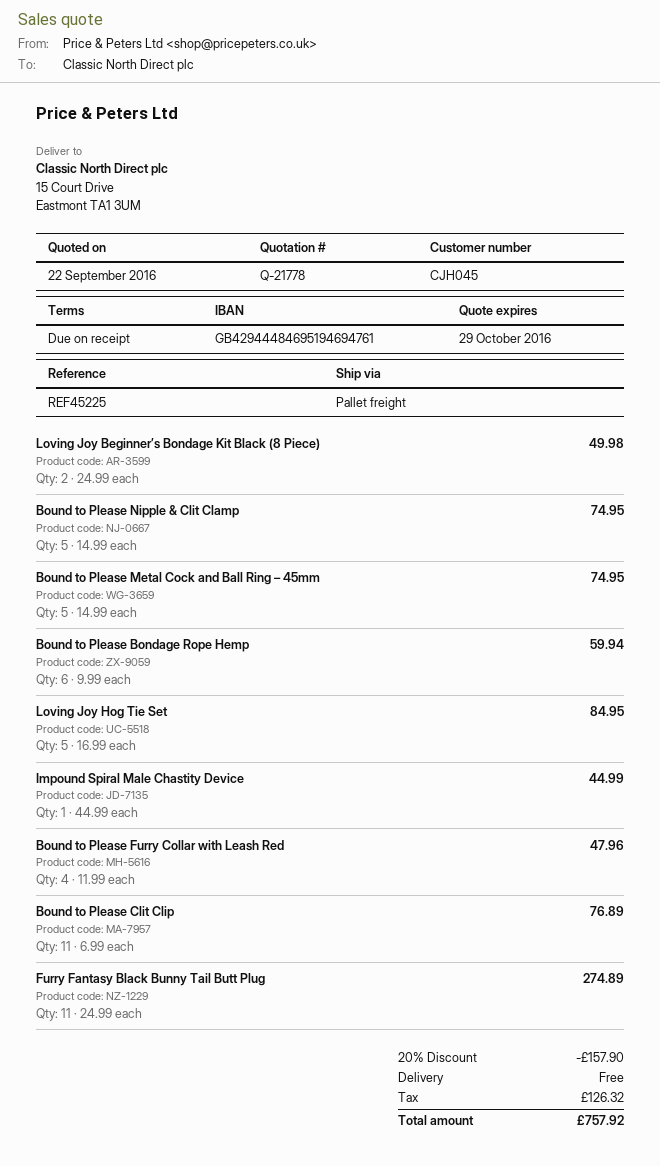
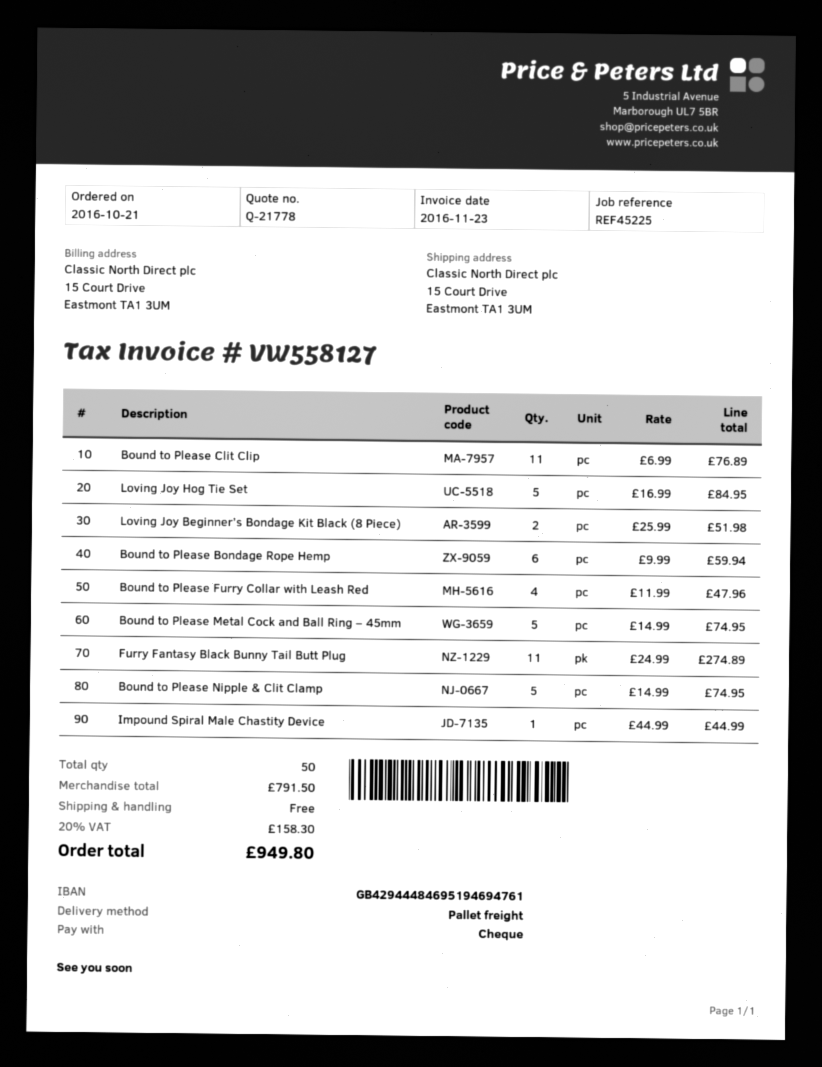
Loving Joy Beginner’s Bondage Kit Black (8 Piece): 2 x 24.99 = 49.98 -> 2 x 25.99 = 51.98
discount: 20% = 157.90 -> none
tax: 126.32 -> 158.30
total: 757.92 -> 949.80

